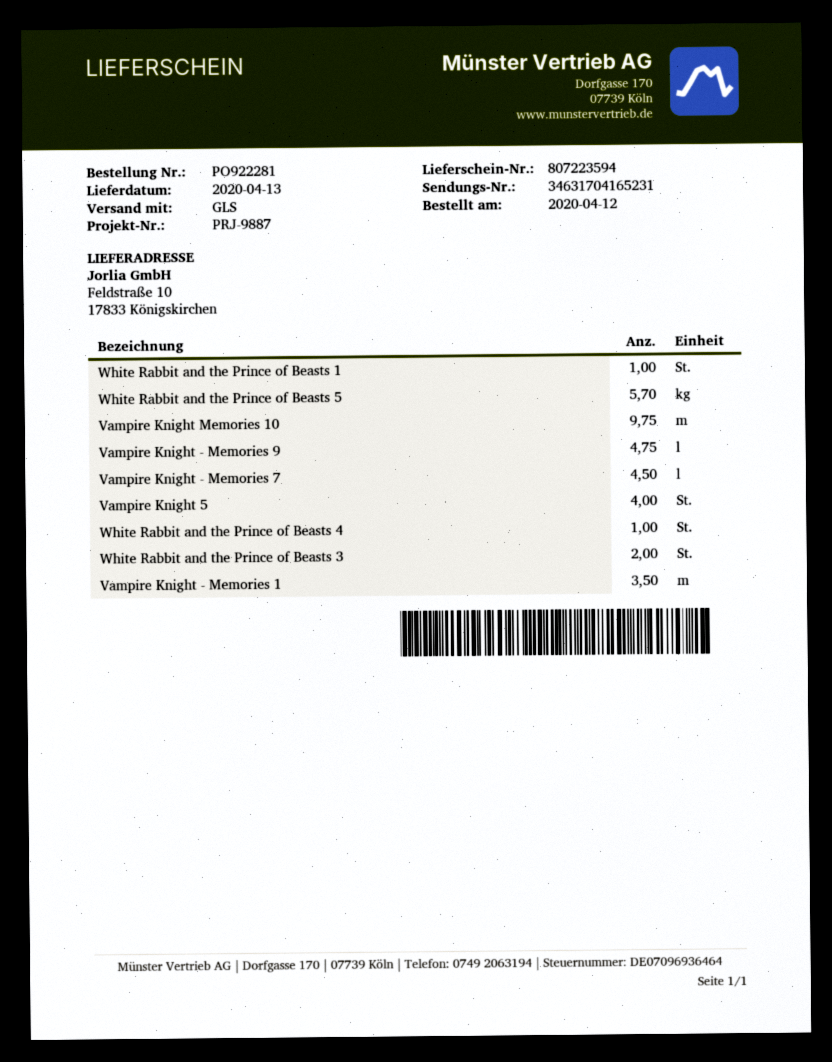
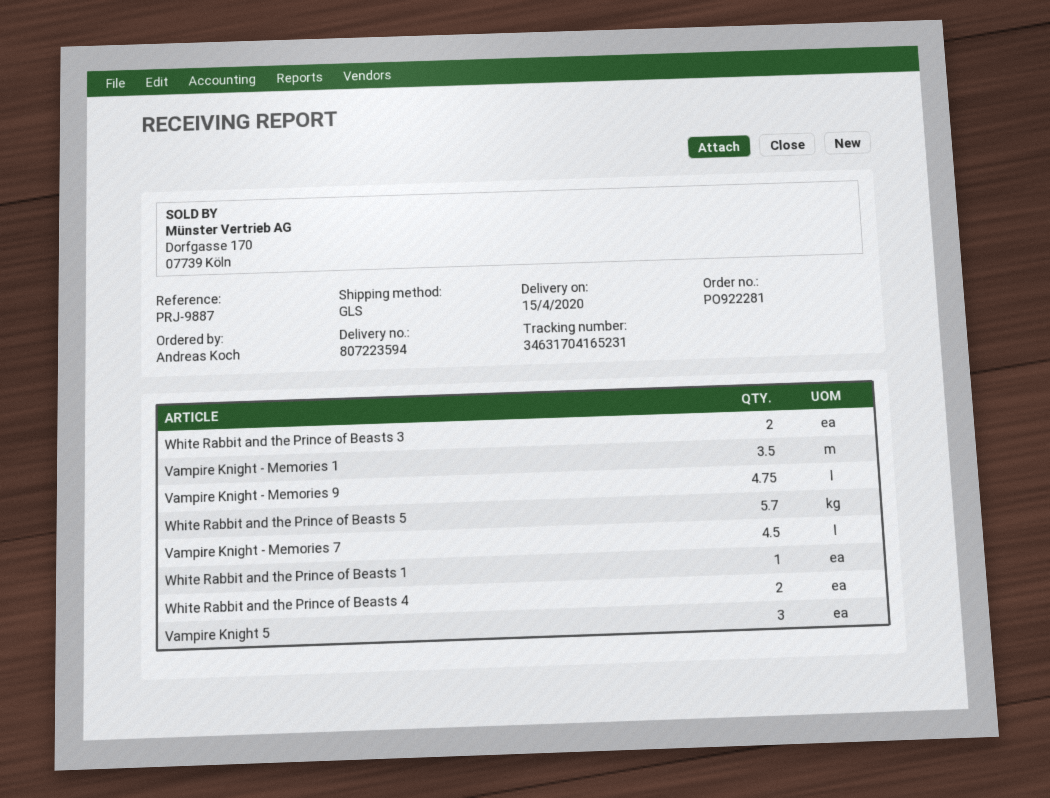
delivery date: 2020-04-13 -> 2020-04-15
Vampire Knight Memories 10: 9.75 -> none
Vampire Knight 5: 4 -> 3
White Rabbit and the Prince of Beasts 4: 1 -> 2

